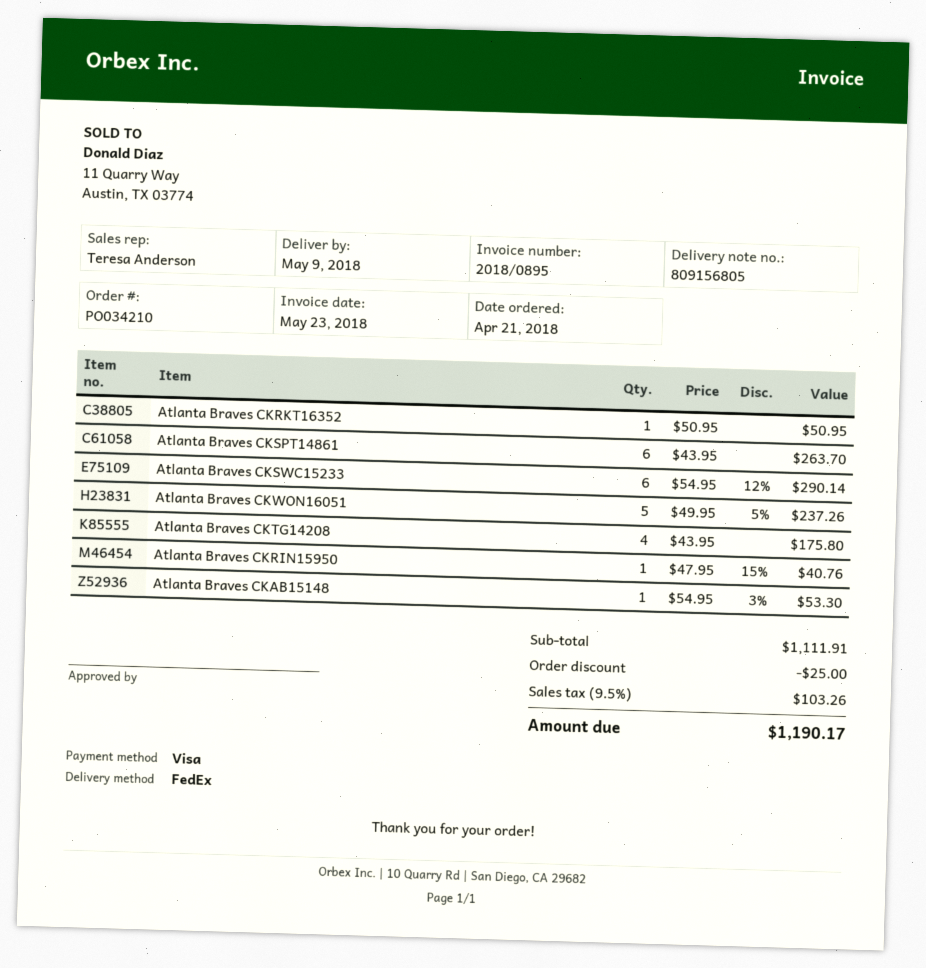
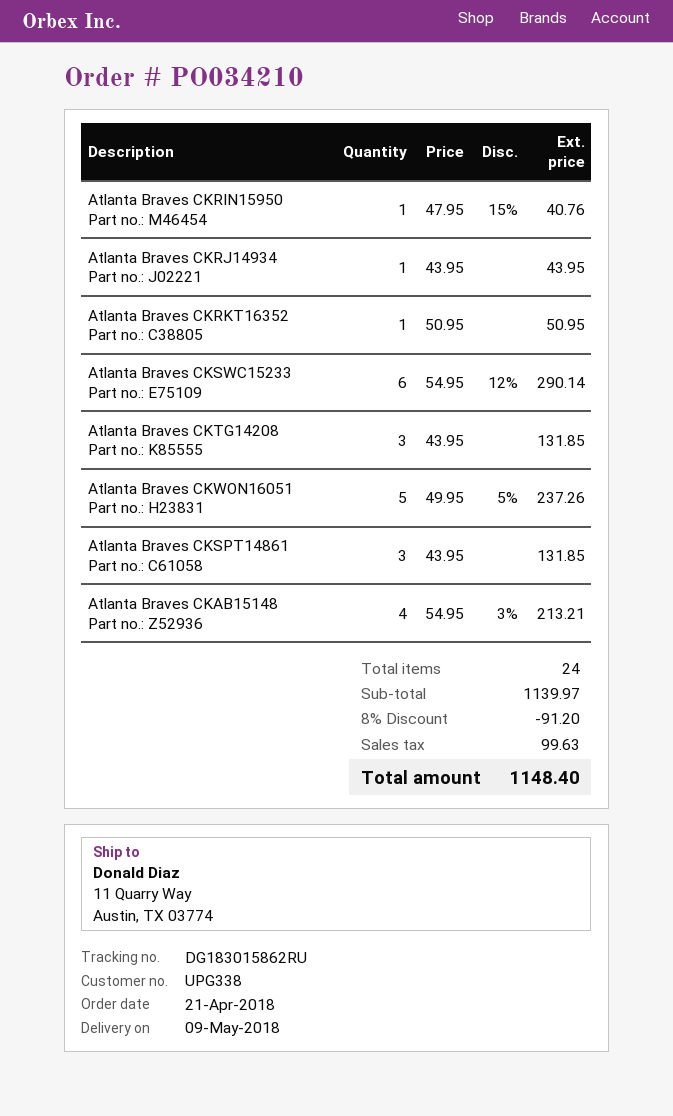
Atlanta Braves CKSPT14861: 6 x 43.95 = 263.70 -> 3 x 43.95 = 131.85
Atlanta Braves CKTG14208: 4 x 43.95 = 175.80 -> 3 x 43.95 = 131.85
Atlanta Braves CKAB15148: 1 x 54.95 - 3% = 53.30 -> 4 x 54.95 - 3% = 213.21
Atlanta Braves CKRJ14934: none -> 1 x 43.95 = 43.95
subtotal: 1111.91 -> 1139.97
discount: 25.00 -> 91.20
tax: 103.26 -> 99.63
total: 1190.17 -> 1148.40

